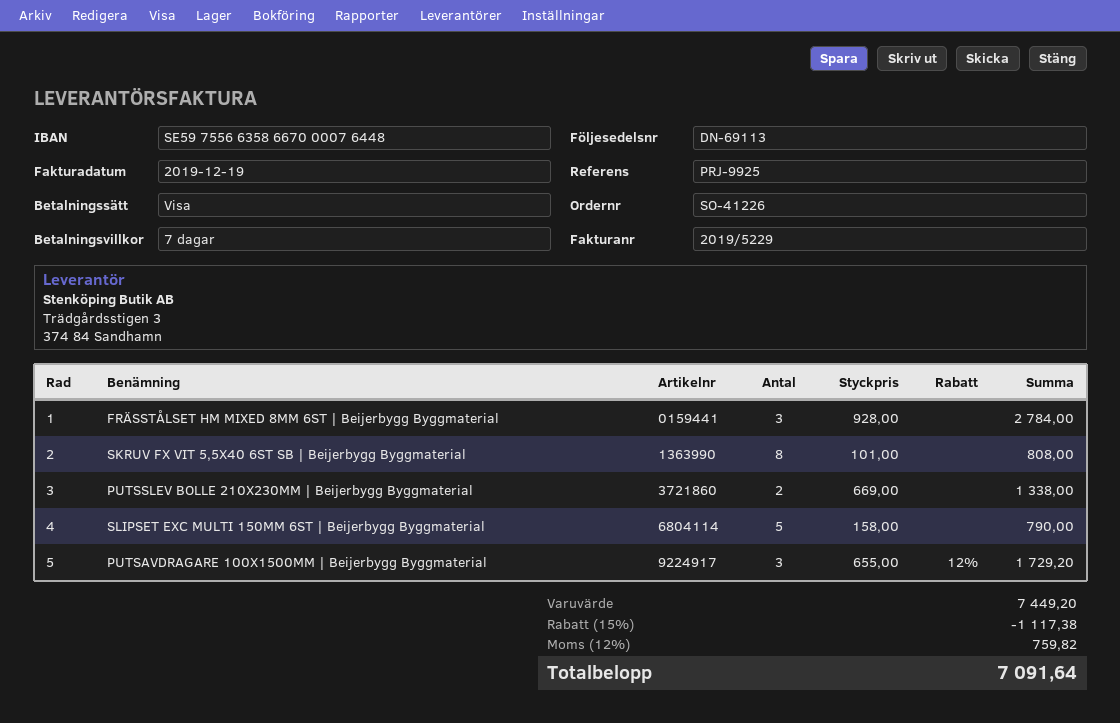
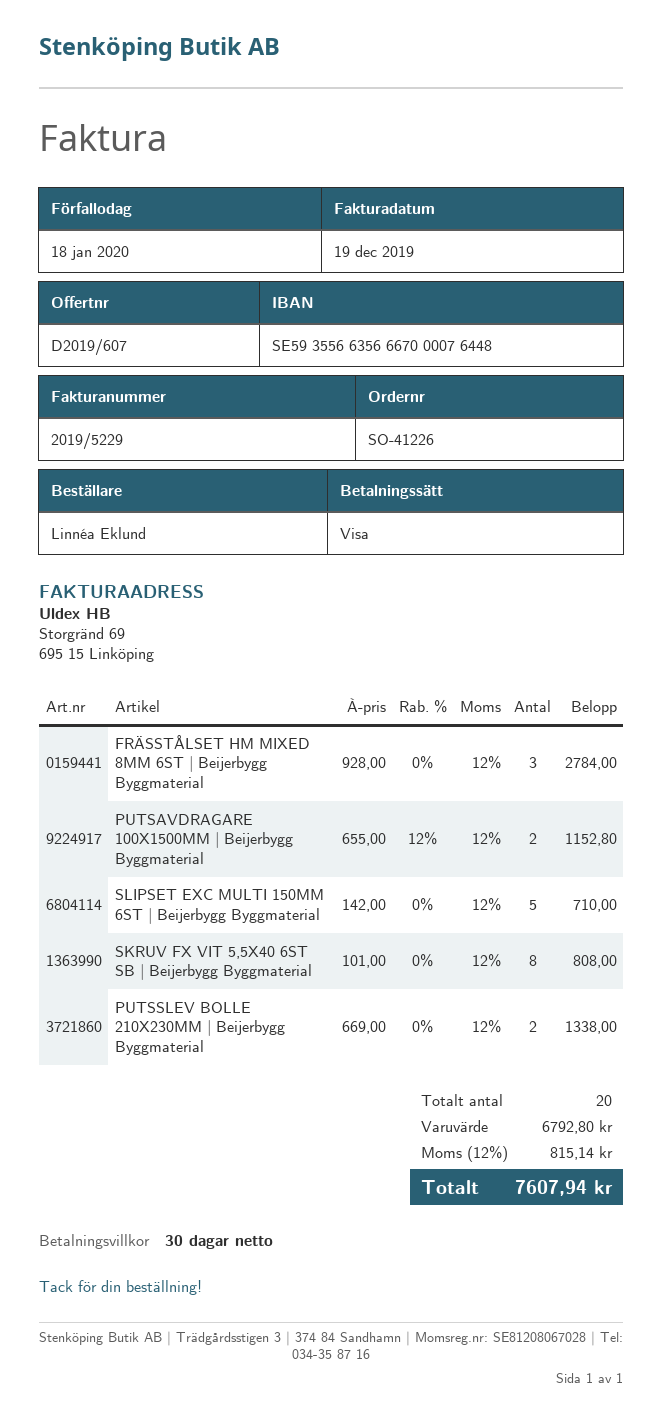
payment terms: 7 days -> 30 days
bank account: SE5975566358667000076448 -> SE5935566356667000076448
SLIPSET EXC MULTI 150MM 6ST | Beijerbygg Byggmaterial: 5 x 158.00 = 790.00 -> 5 x 142.00 = 710.00
PUTSAVDRAGARE 100X1500MM | Beijerbygg Byggmaterial: 3 x 655.00 - 12% = 1729.20 -> 2 x 655.00 - 12% = 1152.80
subtotal: 7449.20 -> 6792.80
discount: 15% = 1117.38 -> none
tax: 12% = 759.82 -> 12% = 815.14
total: 7091.64 -> 7607.94

